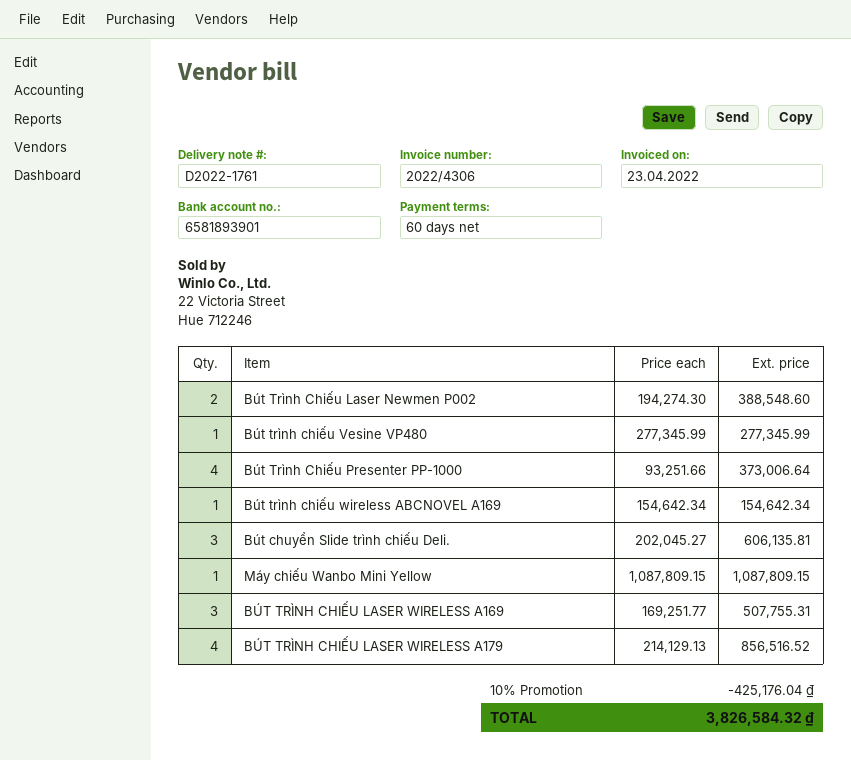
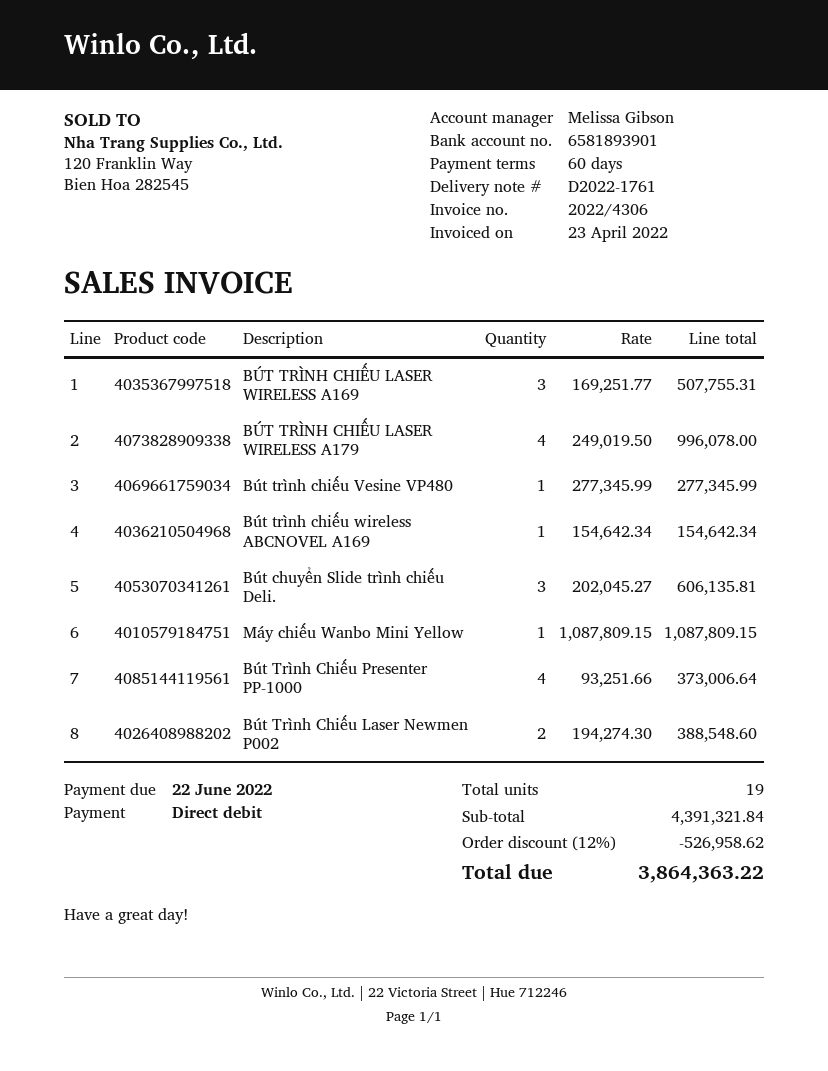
BÚT TRÌNH CHIẾU LASER WIRELESS A179: 4 x 214129.13 = 856516.52 -> 4 x 249019.50 = 996078.00
discount: 10% = 425176.04 -> 12% = 526958.62
total: 3826584.32 -> 3864363.22

